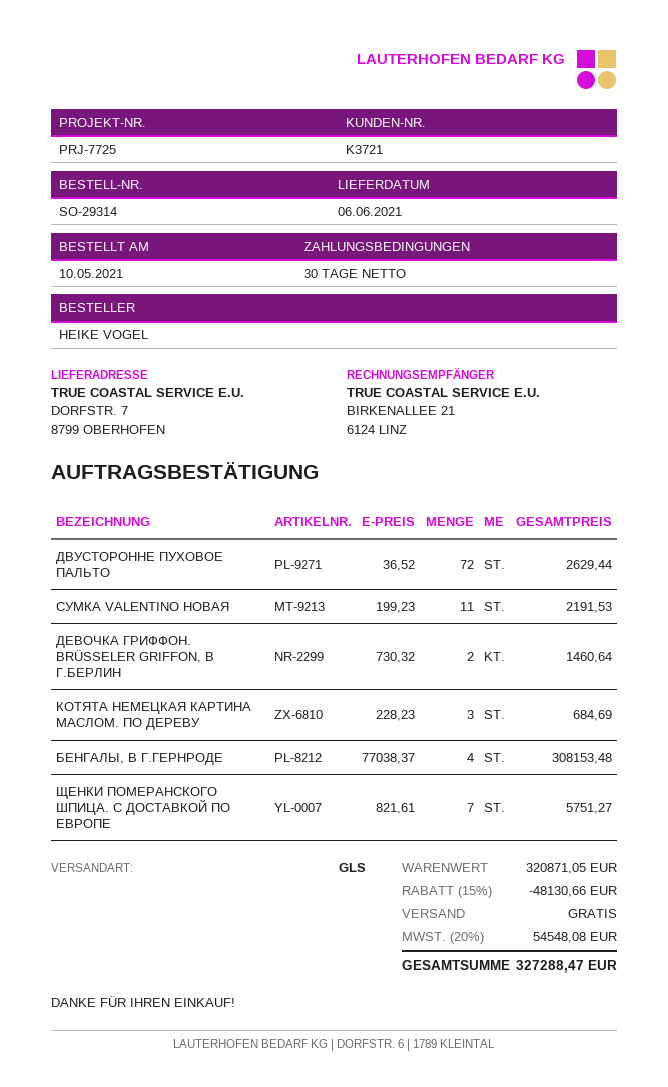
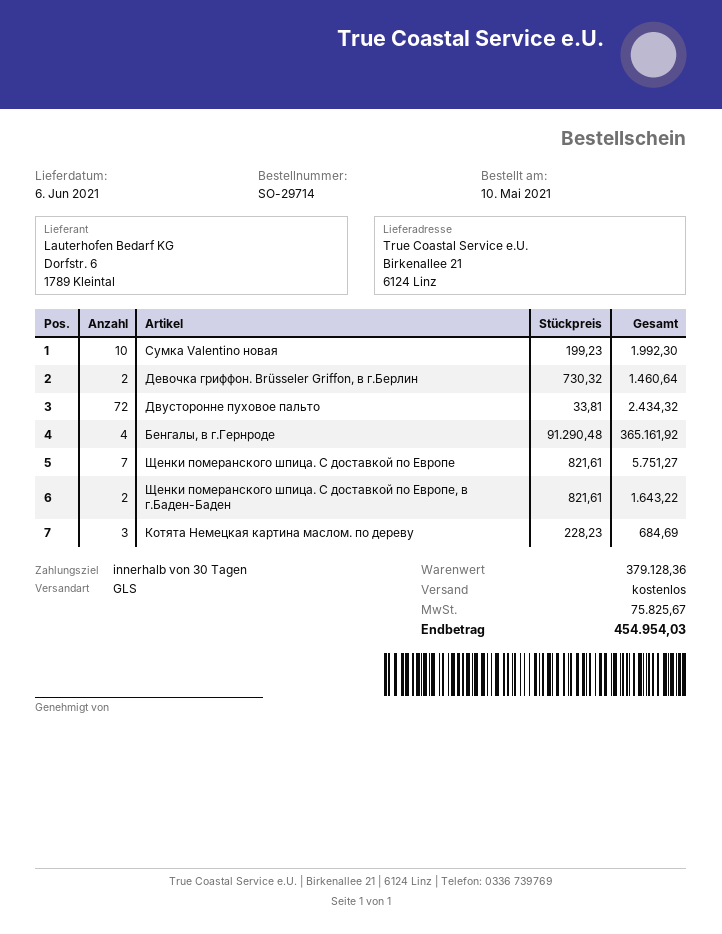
order number: SO-29314 -> SO-29714
ship to: DORFSTR. 7, 8799 OBERHOFEN -> Birkenallee 21, 6124 Linz
ДВУСТОРОННЕ ПУХОВОЕ ПАЛЬТО: 72 x 36.52 = 2629.44 -> 72 x 33.81 = 2434.32
СУМКА VALENTINO НОВАЯ: 11 x 199.23 = 2191.53 -> 10 x 199.23 = 1992.30
БЕНГАЛЫ, В Г.ГЕРНРОДЕ: 4 x 77038.37 = 308153.48 -> 4 x 91290.48 = 365161.92
Щенки померанского шпица. С доставкой по Европе, в г.Баден-Баден: none -> 2 x 821.61 = 1643.22
subtotal: 320871.05 -> 379128.36
discount: 15% = 48130.66 -> none
tax: 54548.08 -> 75825.67
total: 327288.47 -> 454954.03

